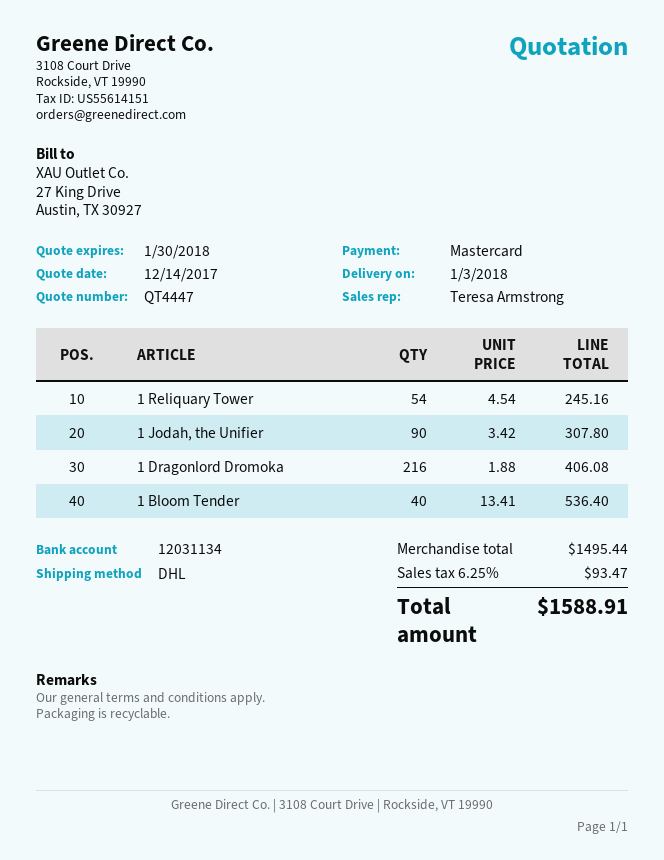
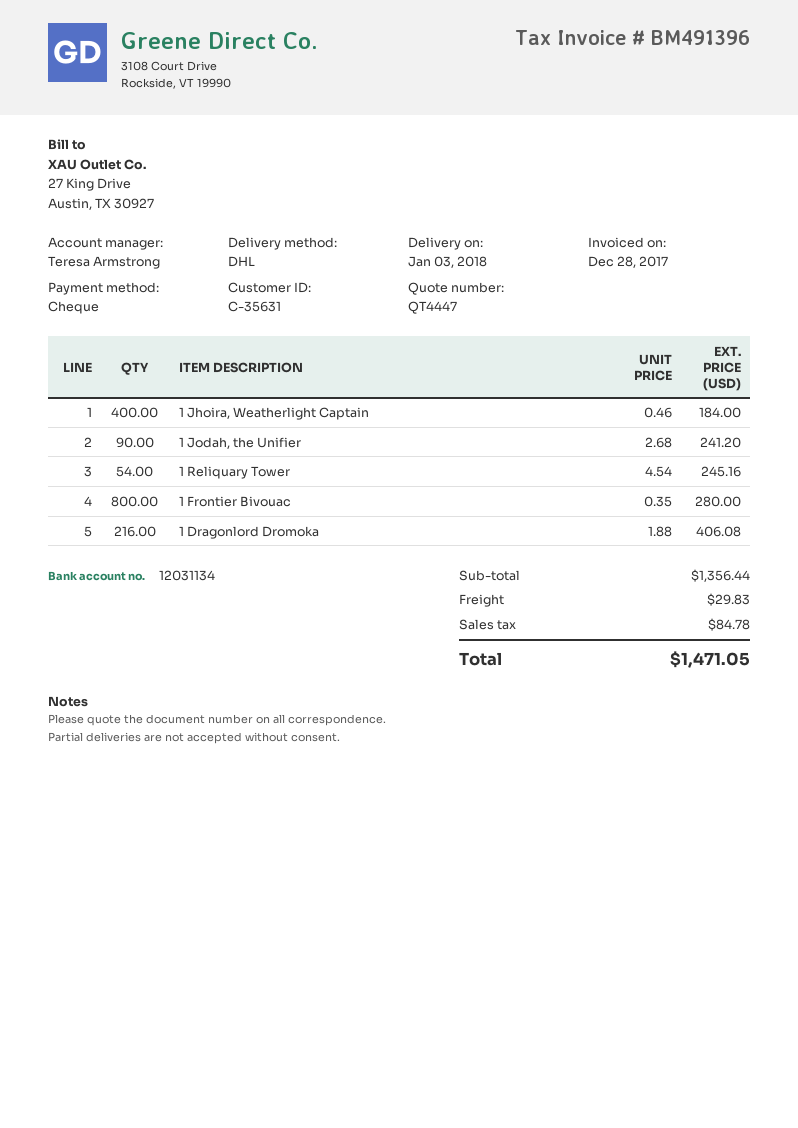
payment method: Mastercard -> cheque
1 Jodah, the Unifier: 90 x 3.42 = 307.80 -> 90 x 2.68 = 241.20
1 Bloom Tender: 40 x 13.41 = 536.40 -> none
1 Jhoira, Weatherlight Captain: none -> 400 x 0.46 = 184.00
1 Frontier Bivouac: none -> 800 x 0.35 = 280.00
subtotal: 1495.44 -> 1356.44
shipping: none -> 29.83
tax: 93.47 -> 84.78
total: 1588.91 -> 1471.05

